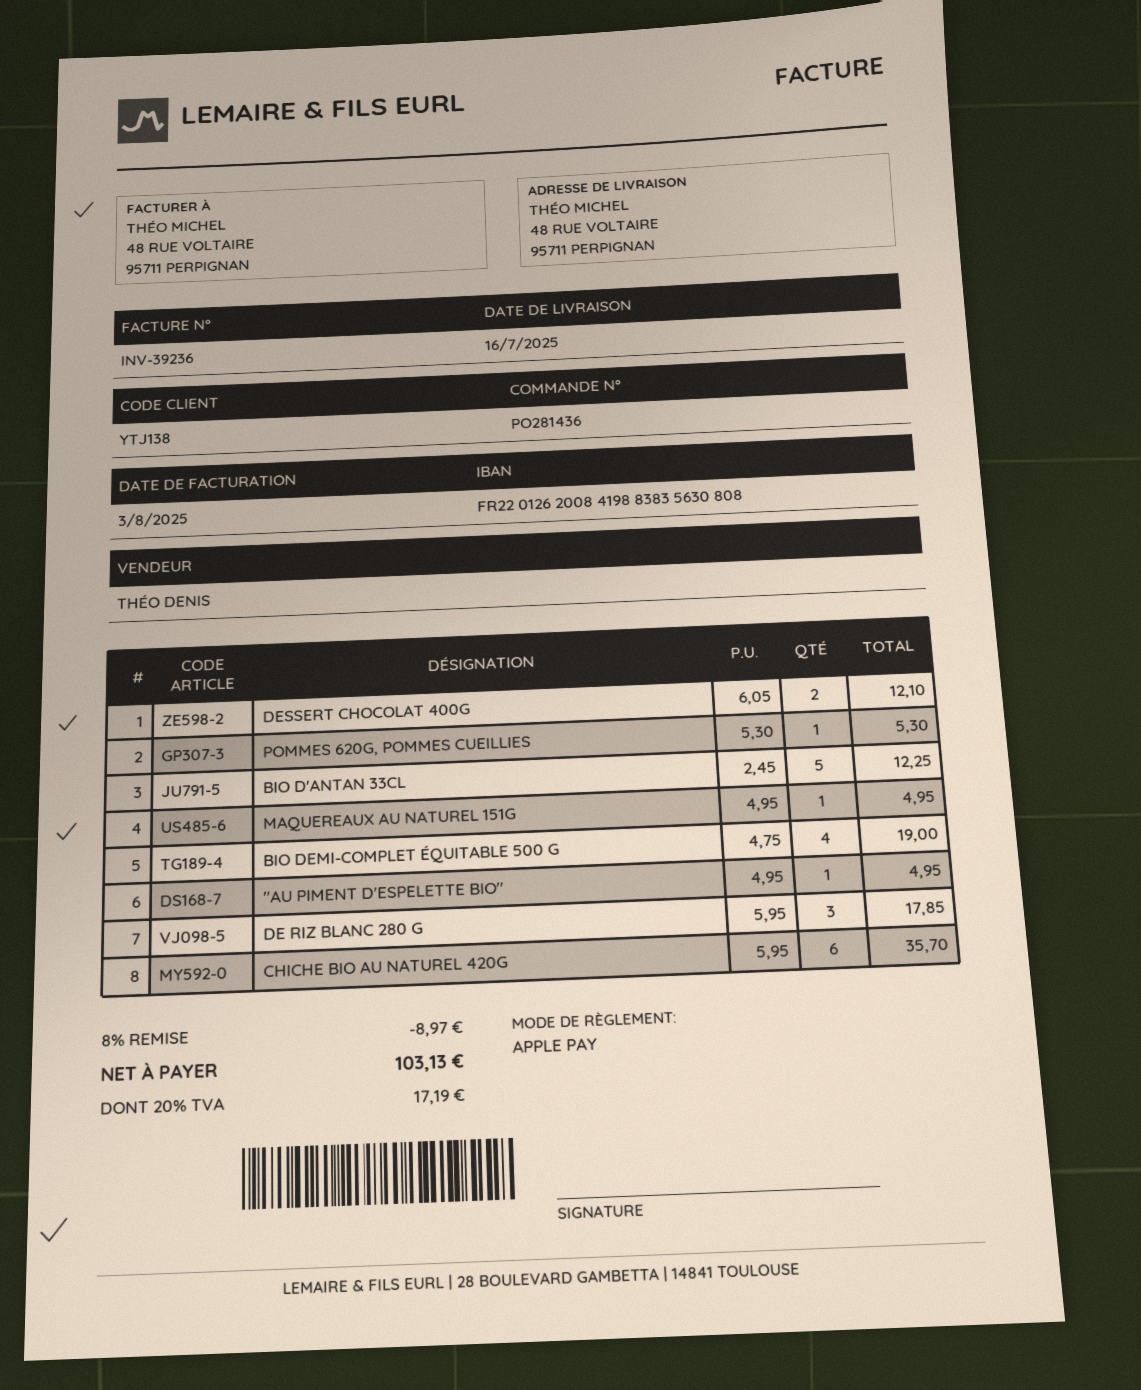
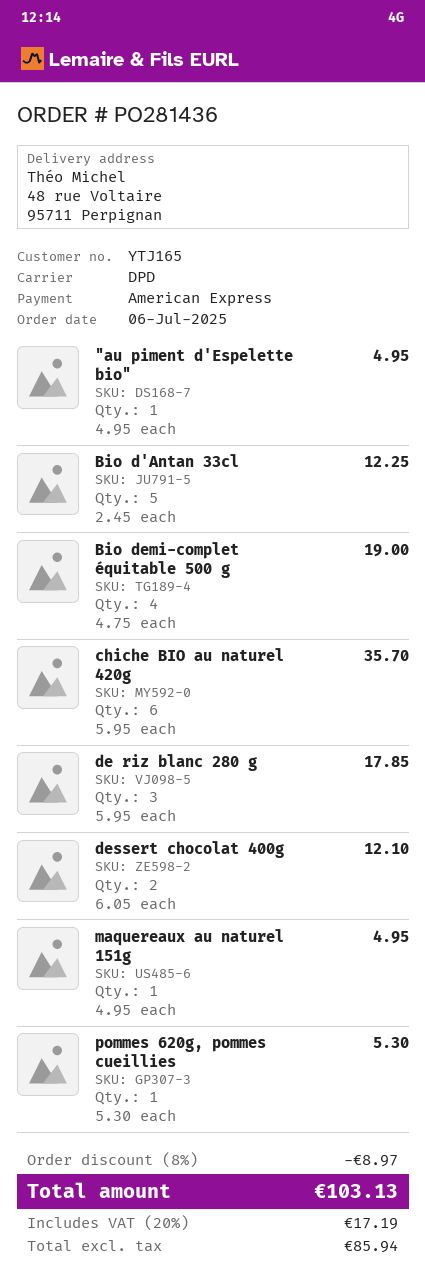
customer number: YTJ138 -> YTJ165
payment method: Apple Pay -> American Express

